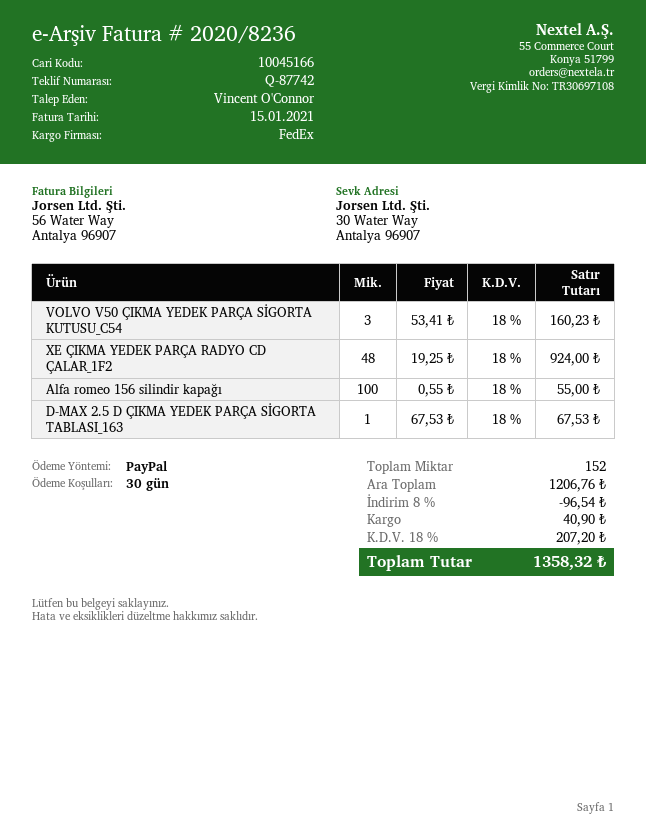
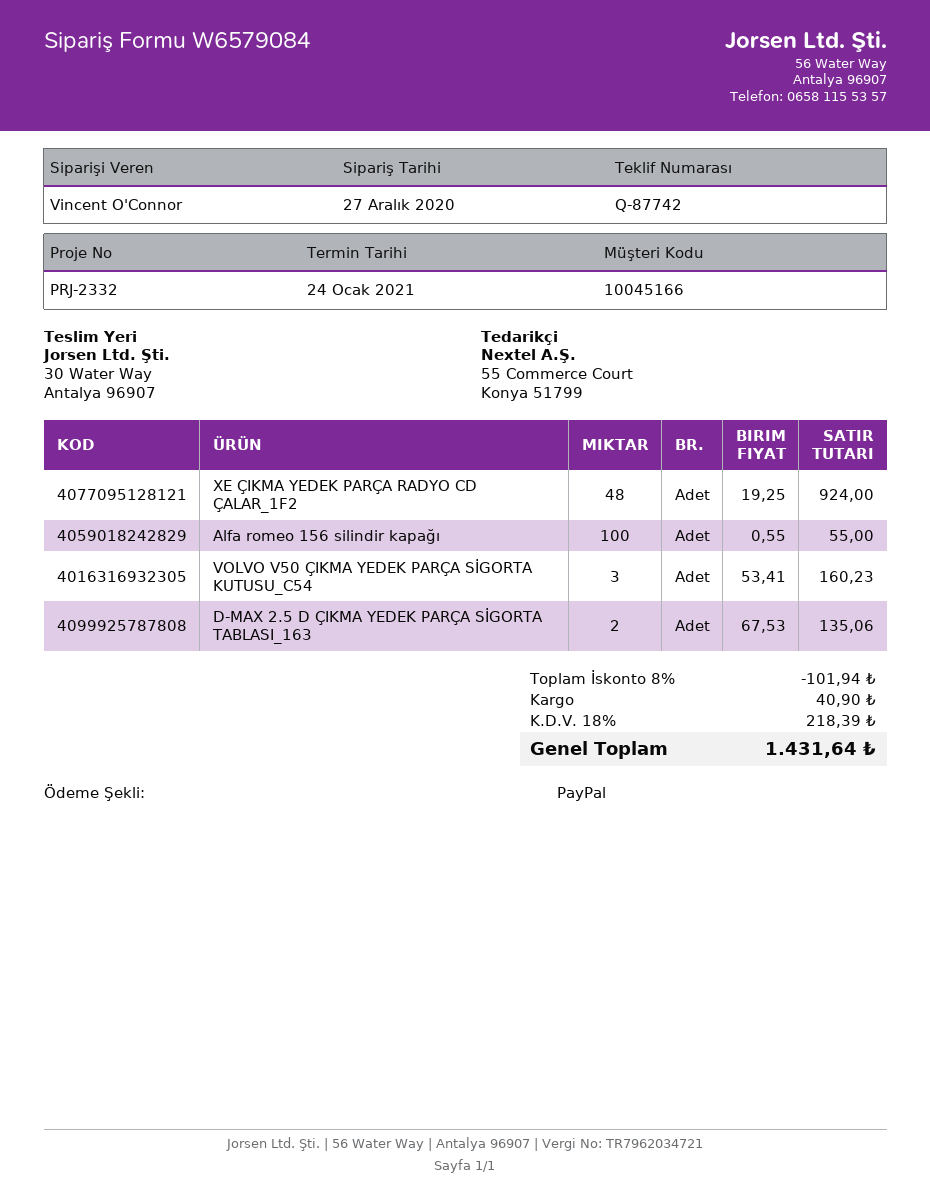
D-MAX 2.5 D ÇIKMA YEDEK PARÇA SİGORTA TABLASI_163: 1 x 67.53 = 67.53 -> 2 x 67.53 = 135.06
discount: 8% = 96.54 -> 8% = 101.94
tax: 18% = 207.20 -> 18% = 218.39
total: 1358.32 -> 1431.64

